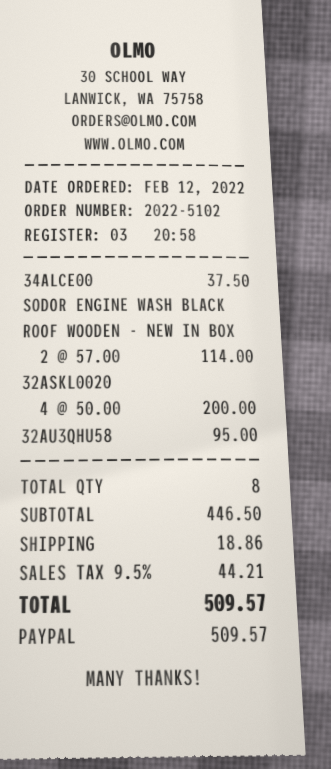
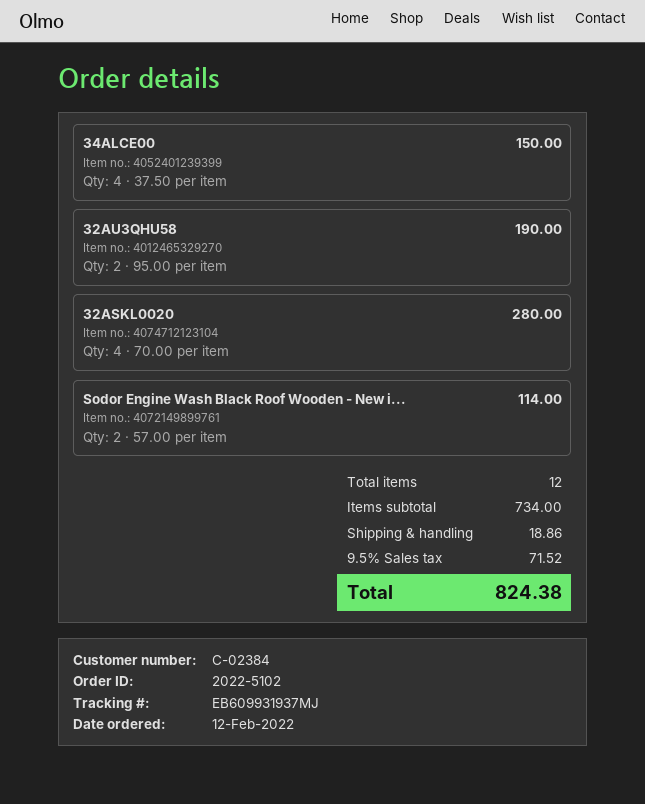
34ALCE00: 1 x 37.50 = 37.50 -> 4 x 37.50 = 150.00
32ASKL0020: 4 x 50.00 = 200.00 -> 4 x 70.00 = 280.00
32AU3QHU58: 1 x 95.00 = 95.00 -> 2 x 95.00 = 190.00
total quantity: 8 -> 12
subtotal: 446.50 -> 734.00
tax: 9.5% = 44.21 -> 9.5% = 71.52
total: 509.57 -> 824.38

